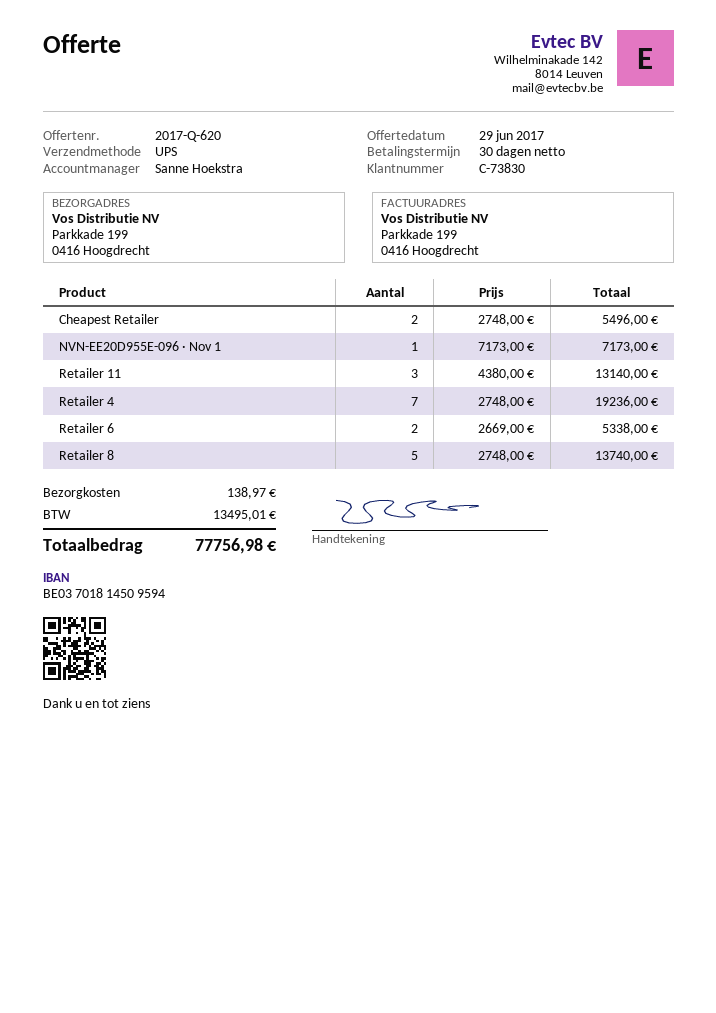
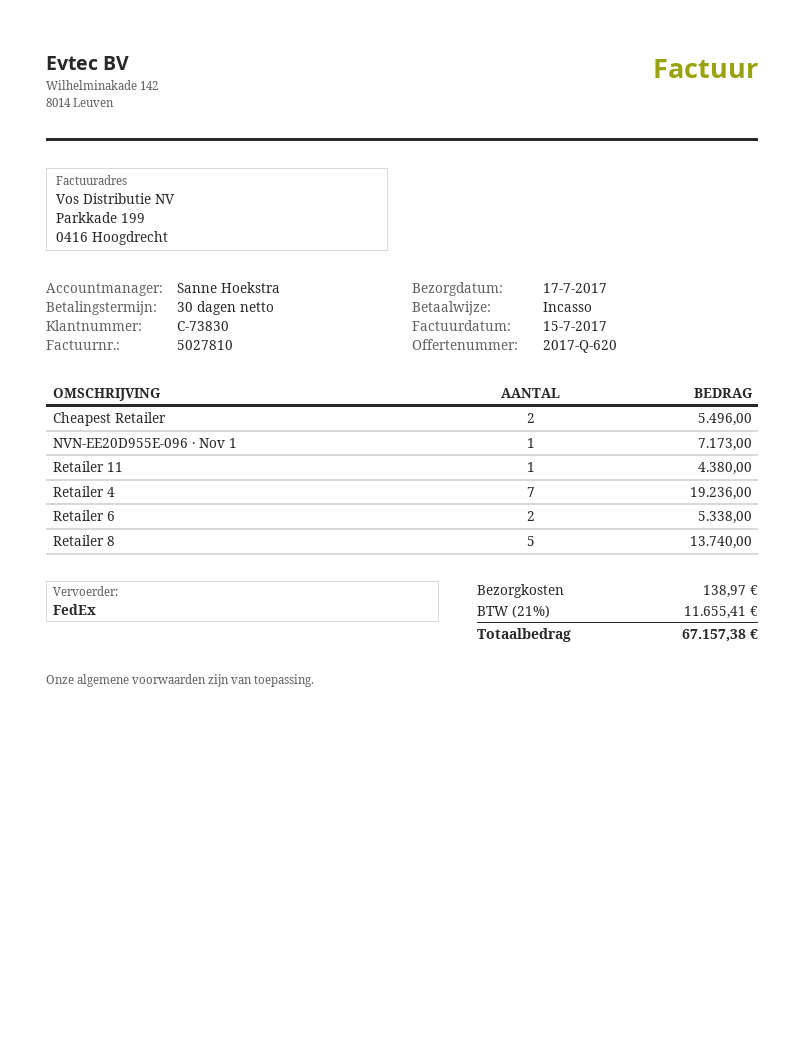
shipping method: UPS -> FedEx
Retailer 11: 3 for 13140.00 -> 1 for 4380.00
tax: 13495.01 -> 11655.41
total: 77756.98 -> 67157.38

